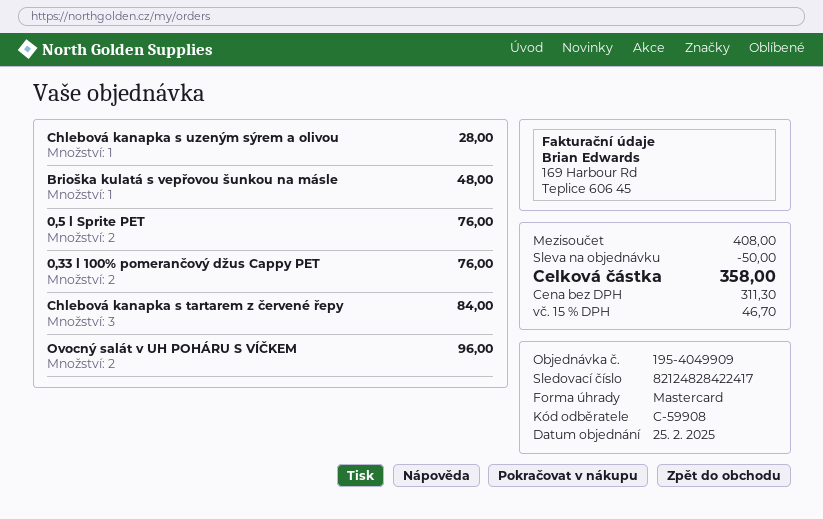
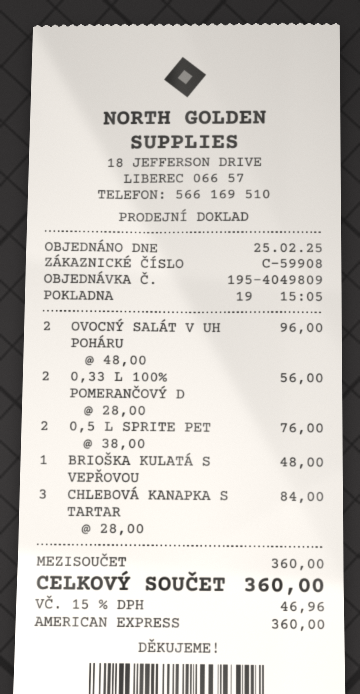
order number: 195-4049909 -> 195-4049809
payment method: Mastercard -> American Express
Chlebová kanapka s uzeným sýrem a olivou: 1 for 28.00 -> none
0,33 l 100% pomerančový džus Cappy PET: 2 for 76.00 -> 2 for 56.00
subtotal: 408.00 -> 360.00
discount: 50.00 -> none
tax: 15% = 46.70 -> 15% = 46.96
total: 358.00 -> 360.00

